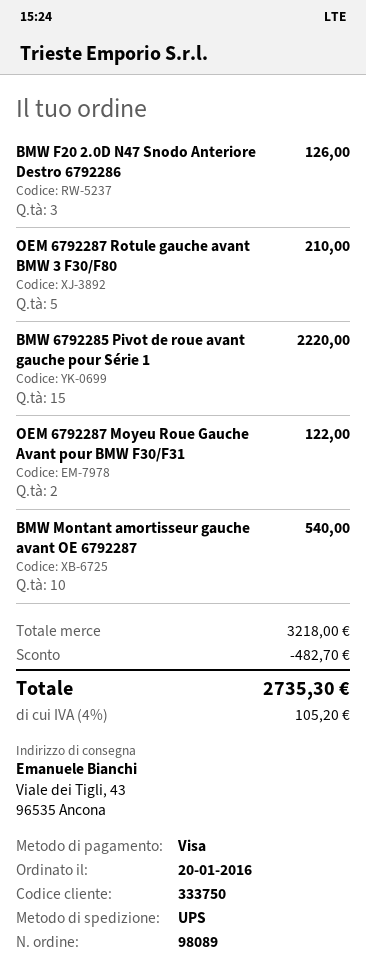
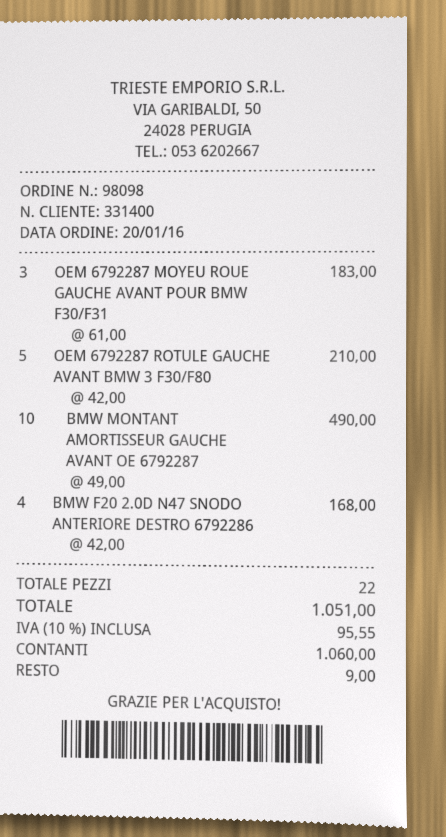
order number: 98089 -> 98098
customer number: 333750 -> 331400
payment method: Visa -> cash
BMW F20 2.0D N47 Snodo Anteriore Destro 6792286: 3 for 126.00 -> 4 for 168.00
BMW 6792285 Pivot de roue avant gauche pour Série 1: 15 for 2220.00 -> none
OEM 6792287 Moyeu Roue Gauche Avant pour BMW F30/F31: 2 for 122.00 -> 3 for 183.00
BMW Montant amortisseur gauche avant OE 6792287: 10 for 540.00 -> 10 for 490.00
discount: 482.70 -> none
tax: 4% = 105.20 -> 10% = 95.55
total: 2735.30 -> 1051.00

